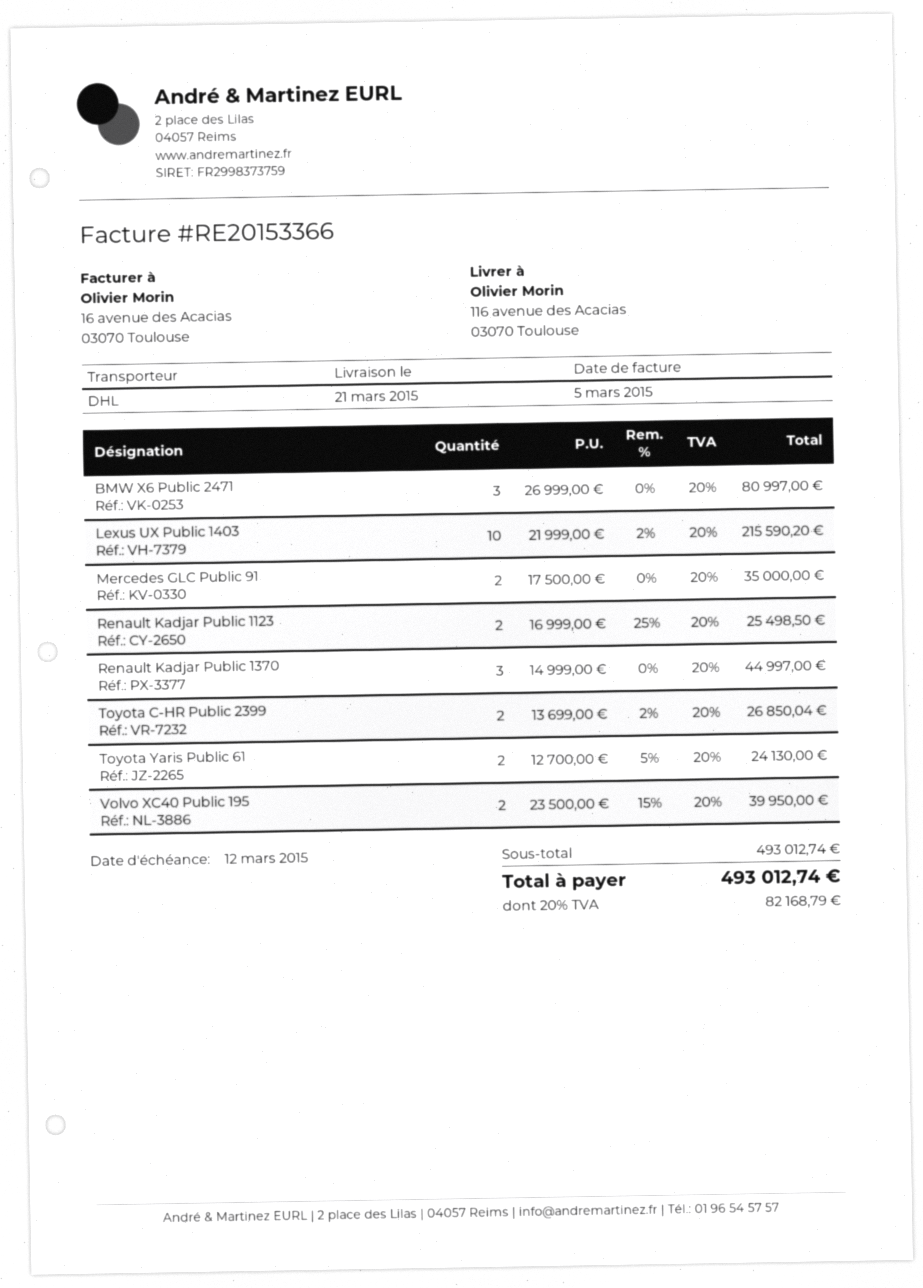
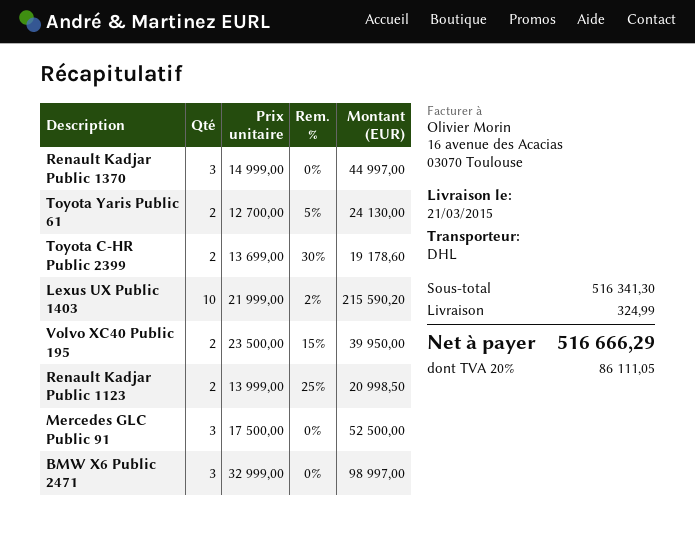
BMW X6 Public 2471: 3 x 26999.00 = 80997.00 -> 3 x 32999.00 = 98997.00
Mercedes GLC Public 91: 2 x 17500.00 = 35000.00 -> 3 x 17500.00 = 52500.00
Renault Kadjar Public 1123: 2 x 16999.00 - 25% = 25498.50 -> 2 x 13999.00 - 25% = 20998.50
Toyota C-HR Public 2399: 2 x 13699.00 - 2% = 26850.04 -> 2 x 13699.00 - 30% = 19178.60
subtotal: 493012.74 -> 516341.30
shipping: none -> 324.99
tax: 20% = 82168.79 -> 20% = 86111.05
total: 493012.74 -> 516666.29

